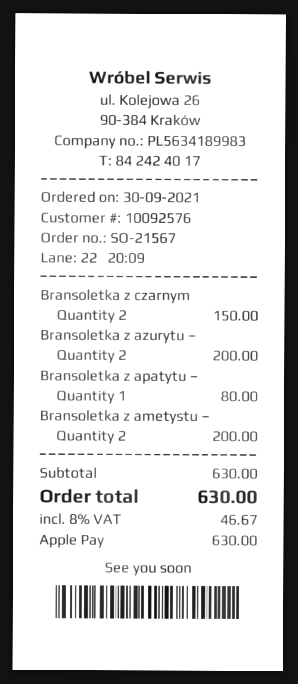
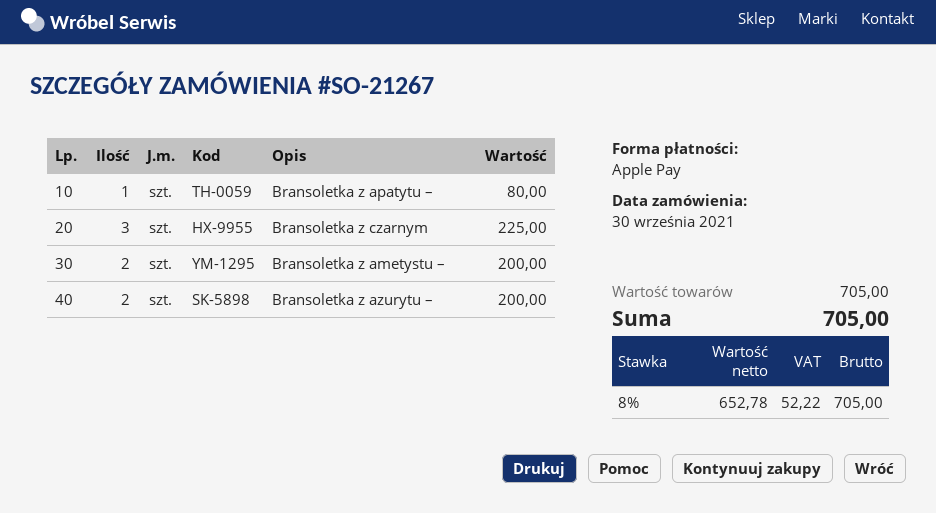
order number: SO-21567 -> SO-21267
Bransoletka z czarnym: 2 for 150.00 -> 3 for 225.00
subtotal: 630.00 -> 705.00
tax: 8% = 46.67 -> 8% = 52.22
total: 630.00 -> 705.00

